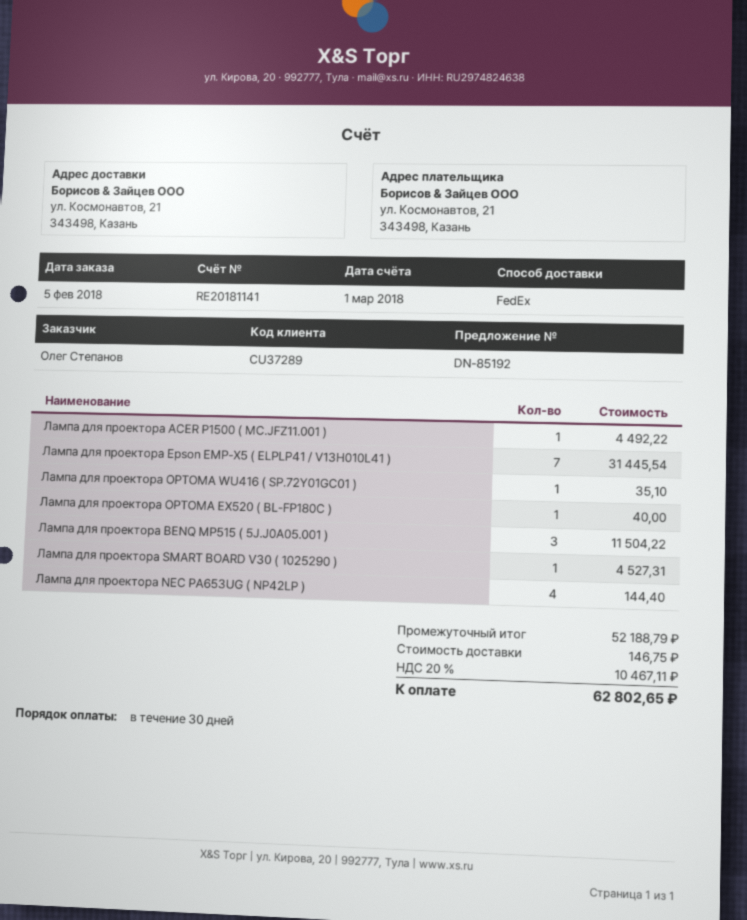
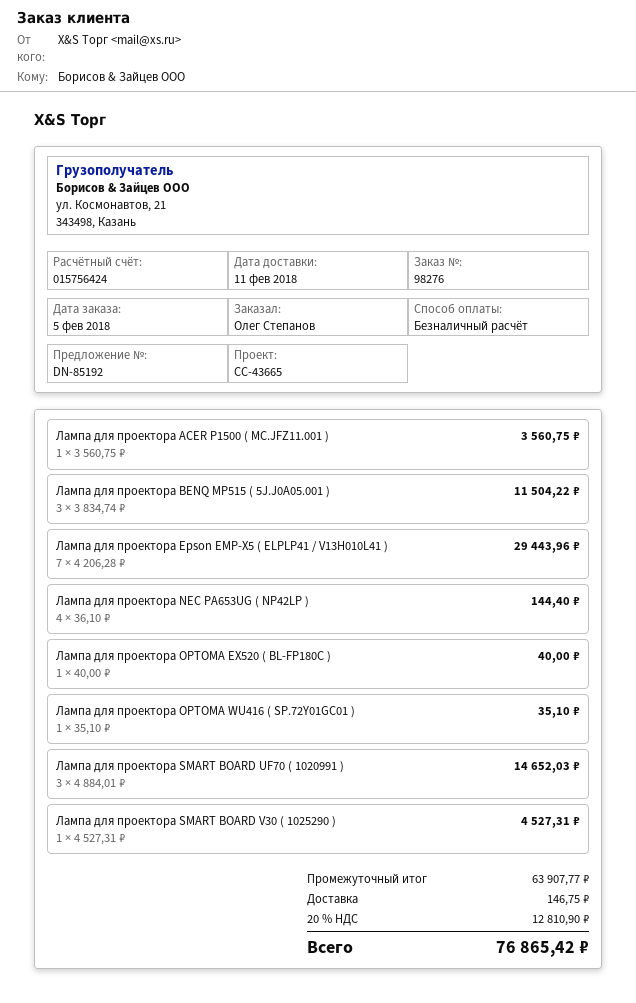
Лампа для проектора ACER P1500 ( MC.JFZ11.001 ): 1 for 4492.22 -> 1 for 3560.75
Лампа для проектора Epson EMP-X5 ( ELPLP41 / V13H010L41 ): 7 for 31445.54 -> 7 for 29443.96
Лампа для проектора SMART BOARD UF70 ( 1020991 ): none -> 3 for 14652.03
subtotal: 52188.79 -> 63907.77
tax: 20% = 10467.11 -> 20% = 12810.90
total: 62802.65 -> 76865.42

